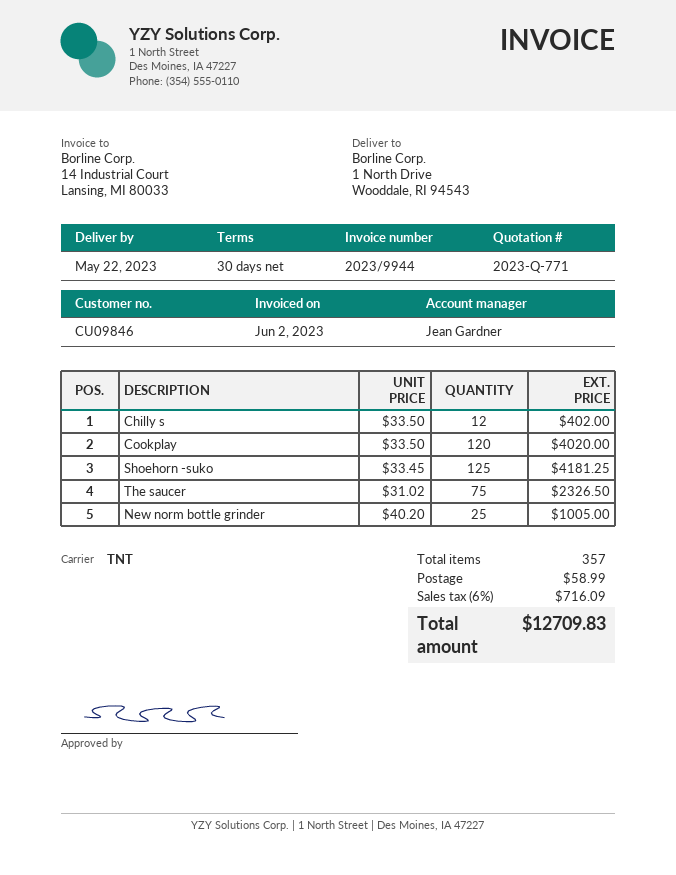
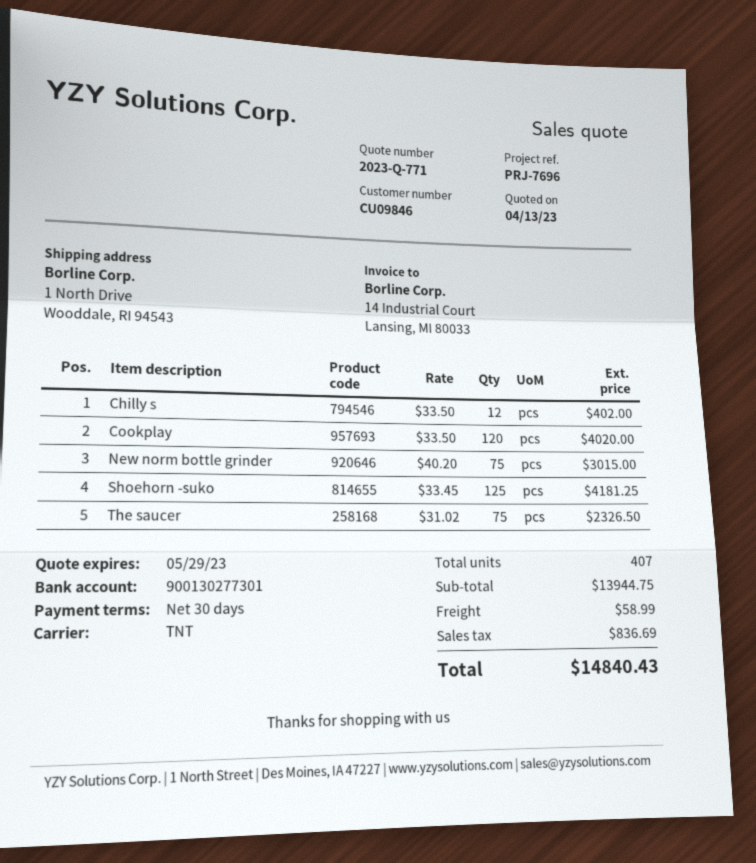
New norm bottle grinder: 25 x 40.20 = 1005.00 -> 75 x 40.20 = 3015.00
total quantity: 357 -> 407
tax: 716.09 -> 836.69
total: 12709.83 -> 14840.43

